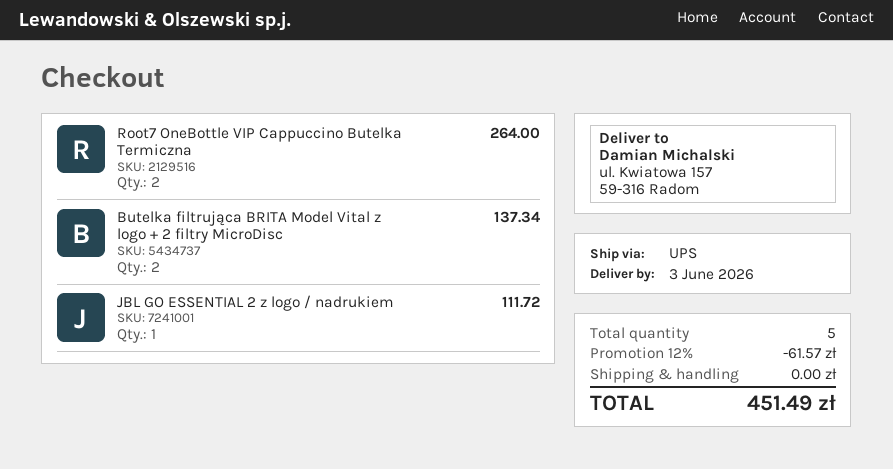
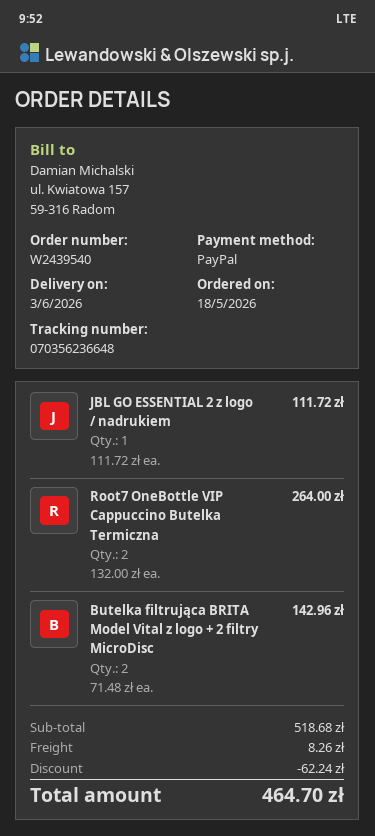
Butelka filtrująca BRITA Model Vital z logo + 2 filtry MicroDisc: 2 for 137.34 -> 2 for 142.96
discount: 61.57 -> 62.24
shipping: 0.00 -> 8.26
total: 451.49 -> 464.70

